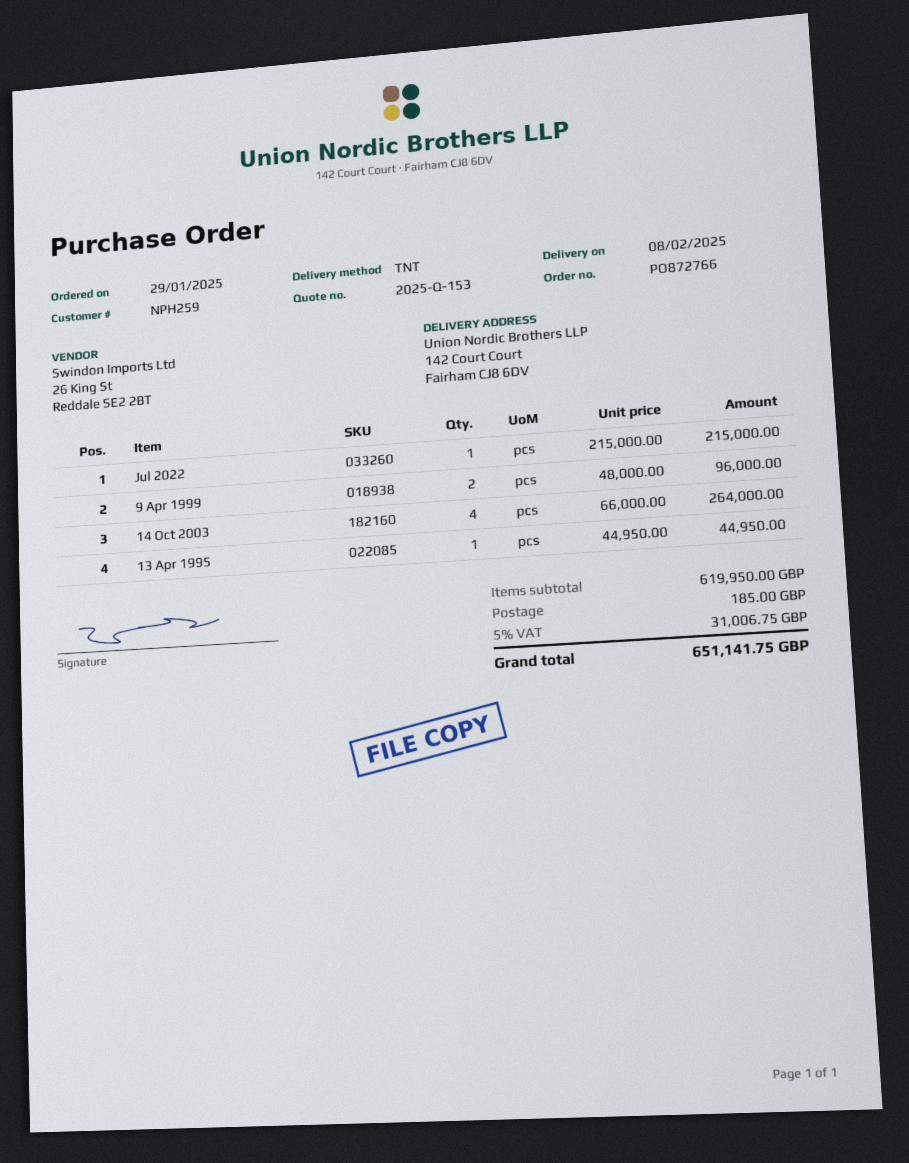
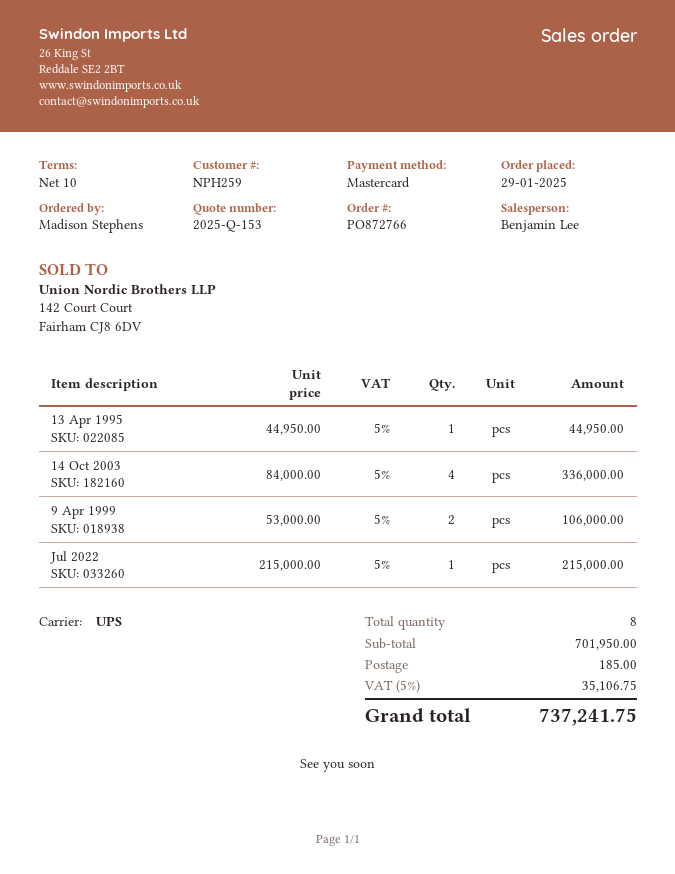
shipping method: TNT -> UPS
9 Apr 1999: 2 x 48000.00 = 96000.00 -> 2 x 53000.00 = 106000.00
14 Oct 2003: 4 x 66000.00 = 264000.00 -> 4 x 84000.00 = 336000.00
subtotal: 619950.00 -> 701950.00
tax: 5% = 31006.75 -> 5% = 35106.75
total: 651141.75 -> 737241.75

